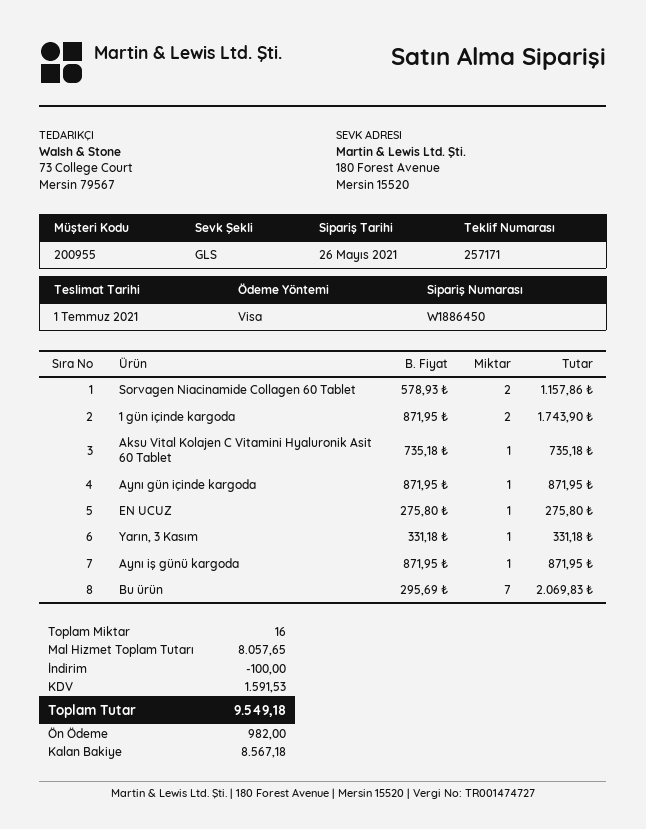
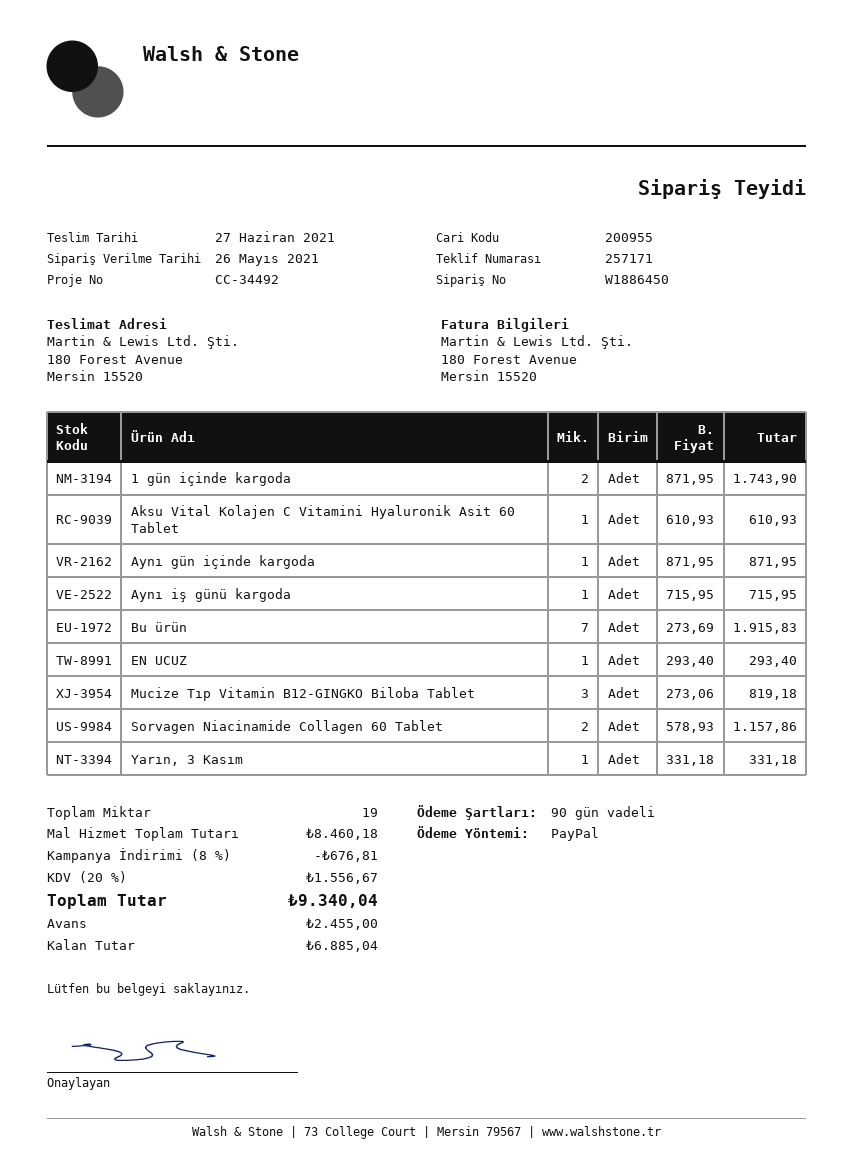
delivery date: 2021-07-01 -> 2021-06-27
payment method: Visa -> PayPal
Aksu Vital Kolajen C Vitamini Hyaluronik Asit 60 Tablet: 1 x 735.18 = 735.18 -> 1 x 610.93 = 610.93
EN UCUZ: 1 x 275.80 = 275.80 -> 1 x 293.40 = 293.40
Aynı iş günü kargoda: 1 x 871.95 = 871.95 -> 1 x 715.95 = 715.95
Bu ürün: 7 x 295.69 = 2069.83 -> 7 x 273.69 = 1915.83
Mucize Tıp Vitamin B12-GINGKO Biloba Tablet: none -> 3 x 273.06 = 819.18
total quantity: 16 -> 19
subtotal: 8057.65 -> 8460.18
discount: 100.00 -> 676.81
tax: 1591.53 -> 1556.67
total: 9549.18 -> 9340.04
deposit: 982.00 -> 2455.00
balance: 8567.18 -> 6885.04

